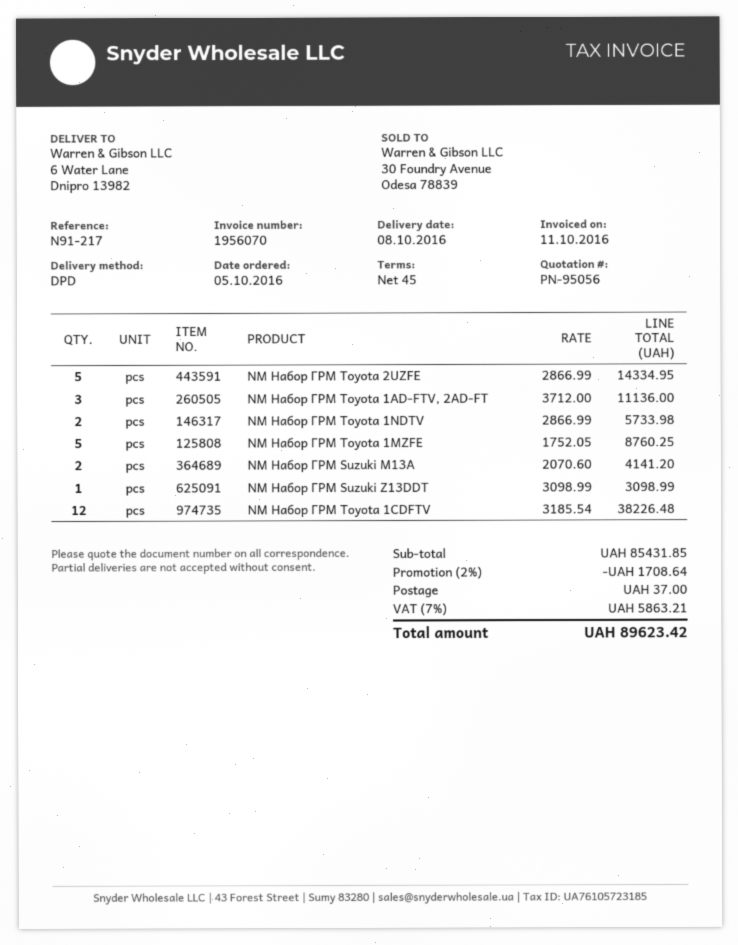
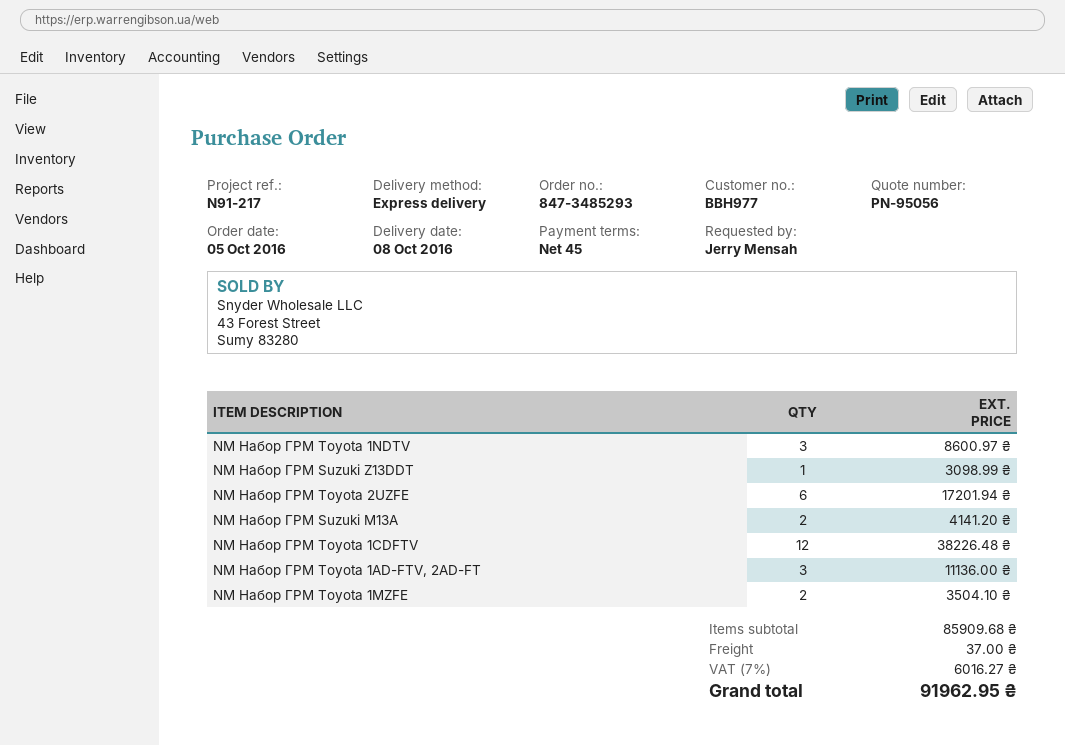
shipping method: DPD -> express
NM Набор ГРМ Toyota 2UZFE: 5 for 14334.95 -> 6 for 17201.94
NM Набор ГРМ Toyota 1NDTV: 2 for 5733.98 -> 3 for 8600.97
NM Набор ГРМ Toyota 1MZFE: 5 for 8760.25 -> 2 for 3504.10
subtotal: 85431.85 -> 85909.68
discount: 2% = 1708.64 -> none
tax: 7% = 5863.21 -> 7% = 6016.27
total: 89623.42 -> 91962.95

